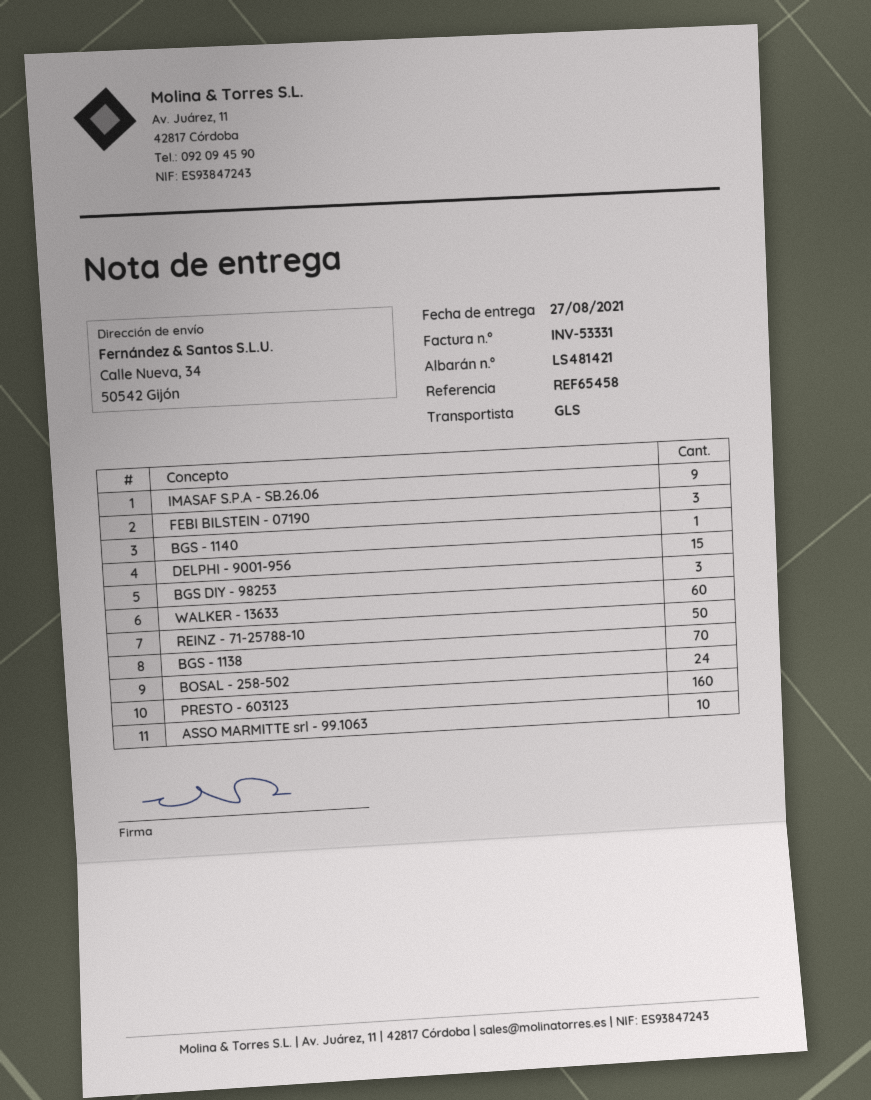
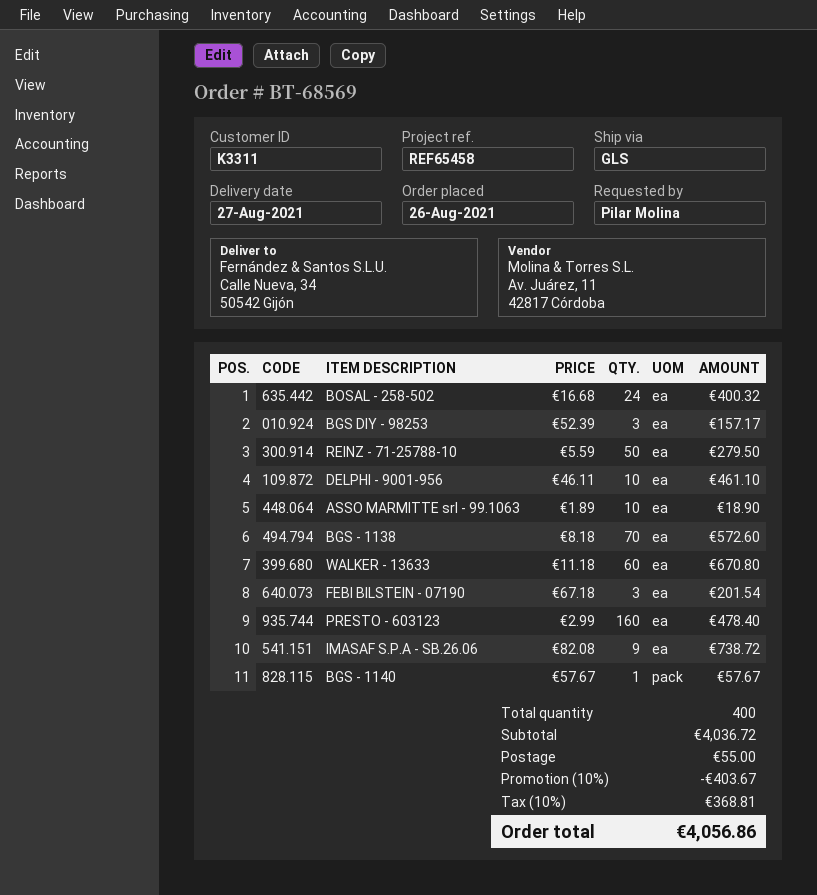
DELPHI - 9001-956: 15 -> 10

